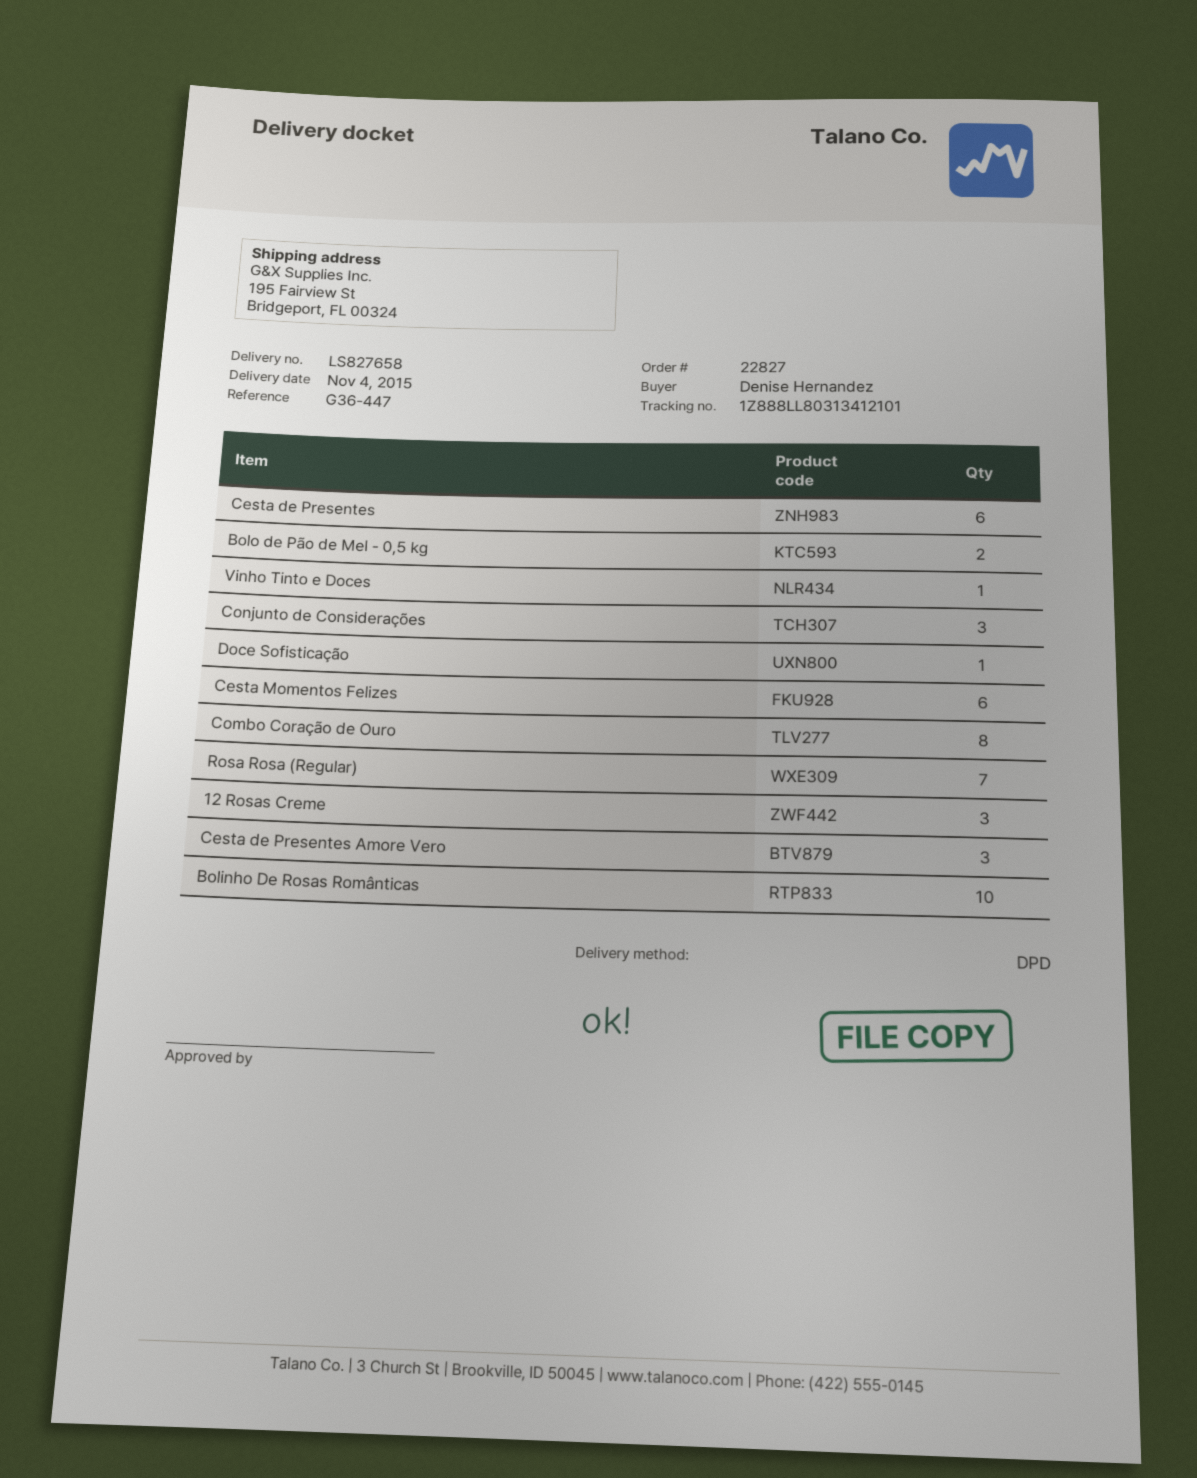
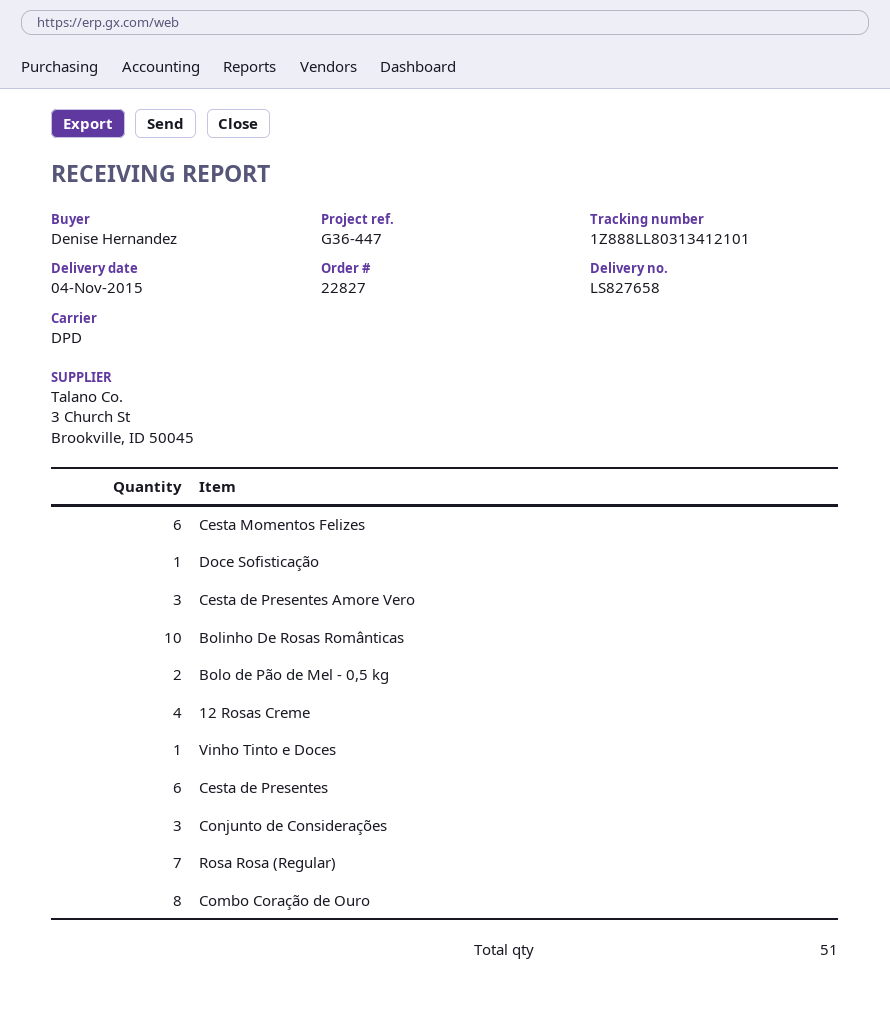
12 Rosas Creme: 3 -> 4

